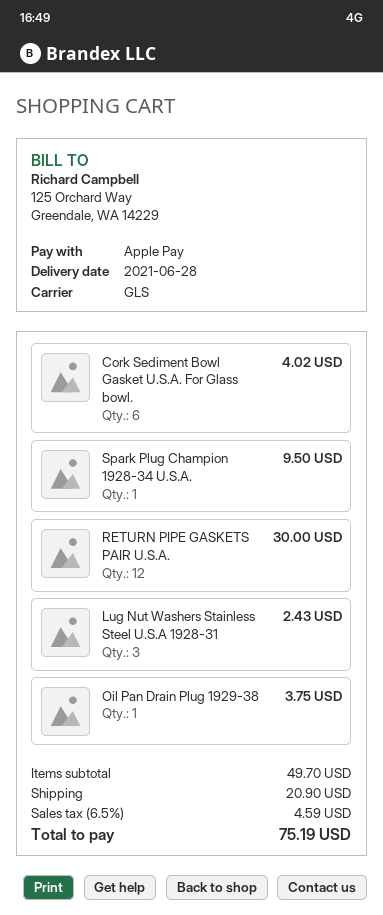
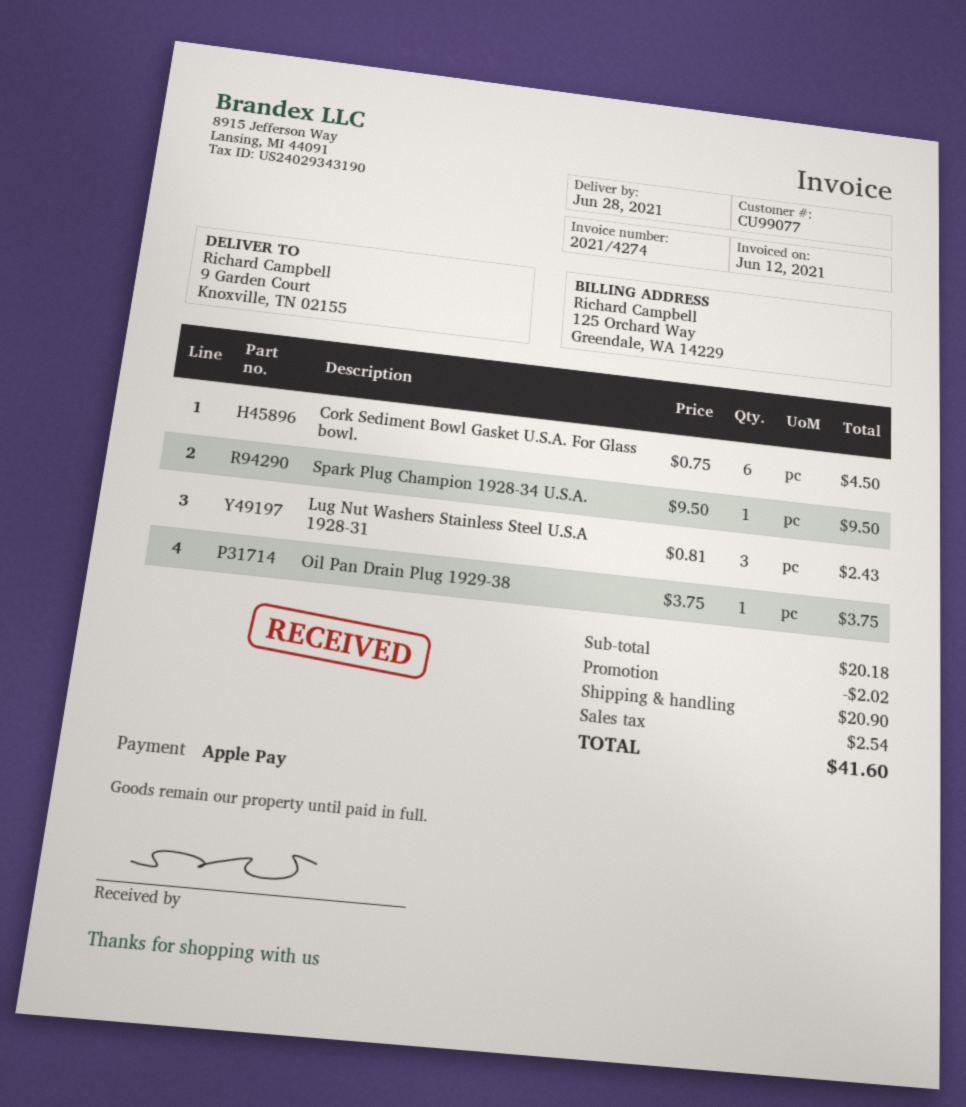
Cork Sediment Bowl Gasket U.S.A. For Glass bowl.: 6 for 4.02 -> 6 for 4.50
RETURN PIPE GASKETS PAIR U.S.A.: 12 for 30.00 -> none
subtotal: 49.70 -> 20.18
discount: none -> 2.02
tax: 4.59 -> 2.54
total: 75.19 -> 41.60

